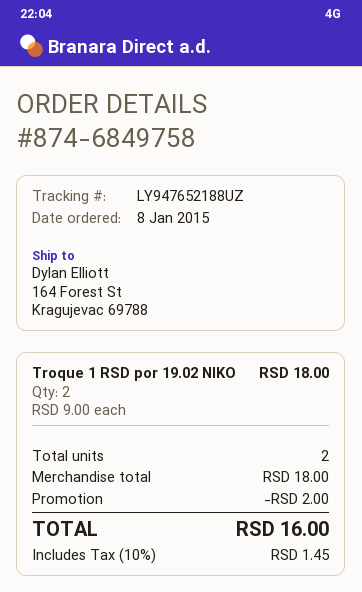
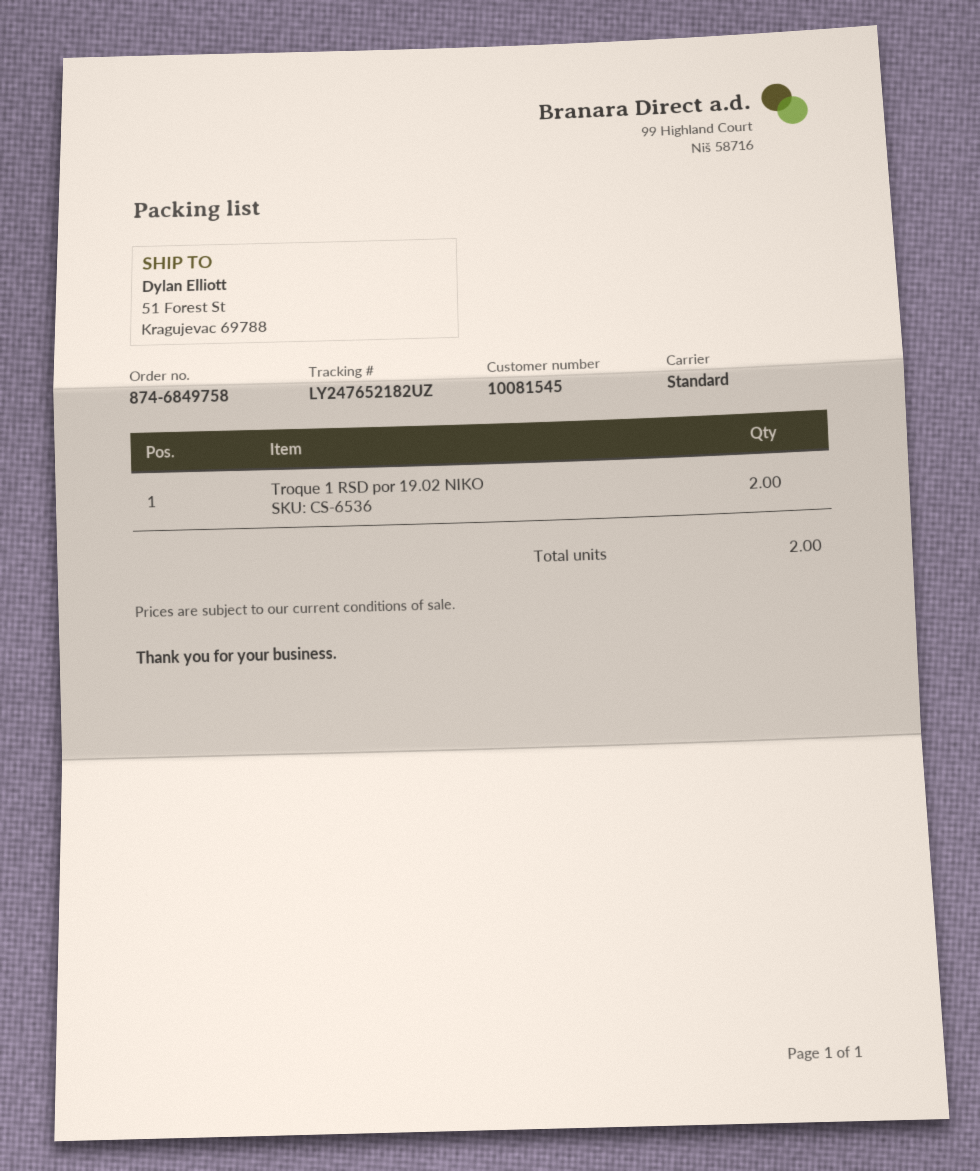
tracking number: LY947652188UZ -> LY247652182UZ
ship to: 164 Forest St, Kragujevac 69788 -> 51 Forest St, Kragujevac 69788

